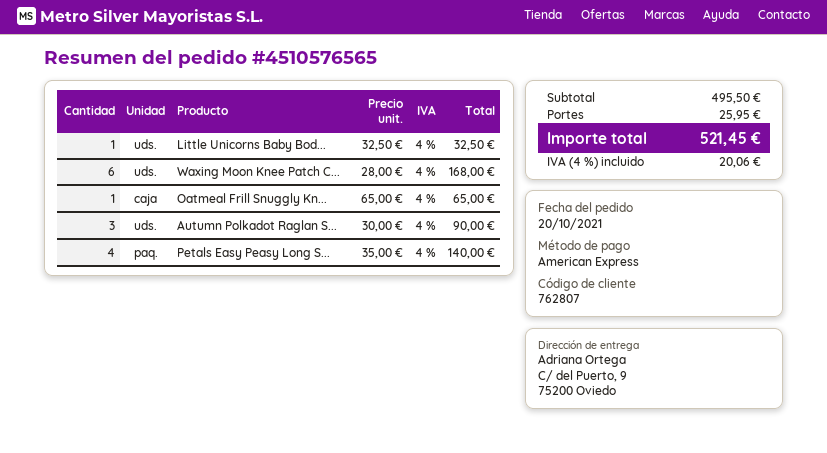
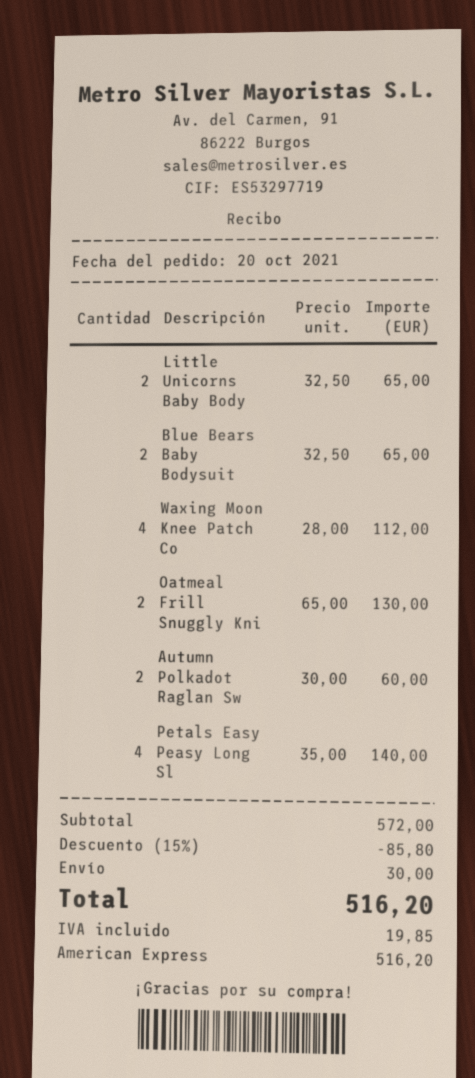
Little Unicorns Baby Bod...: 1 x 32.50 = 32.50 -> 2 x 32.50 = 65.00
Waxing Moon Knee Patch C...: 6 x 28.00 = 168.00 -> 4 x 28.00 = 112.00
Oatmeal Frill Snuggly Kn...: 1 x 65.00 = 65.00 -> 2 x 65.00 = 130.00
Autumn Polkadot Raglan S...: 3 x 30.00 = 90.00 -> 2 x 30.00 = 60.00
Blue Bears Baby Bodysuit: none -> 2 x 32.50 = 65.00
subtotal: 495.50 -> 572.00
discount: none -> 15% = 85.80
shipping: 25.95 -> 30.00
tax: 20.06 -> 19.85
total: 521.45 -> 516.20

